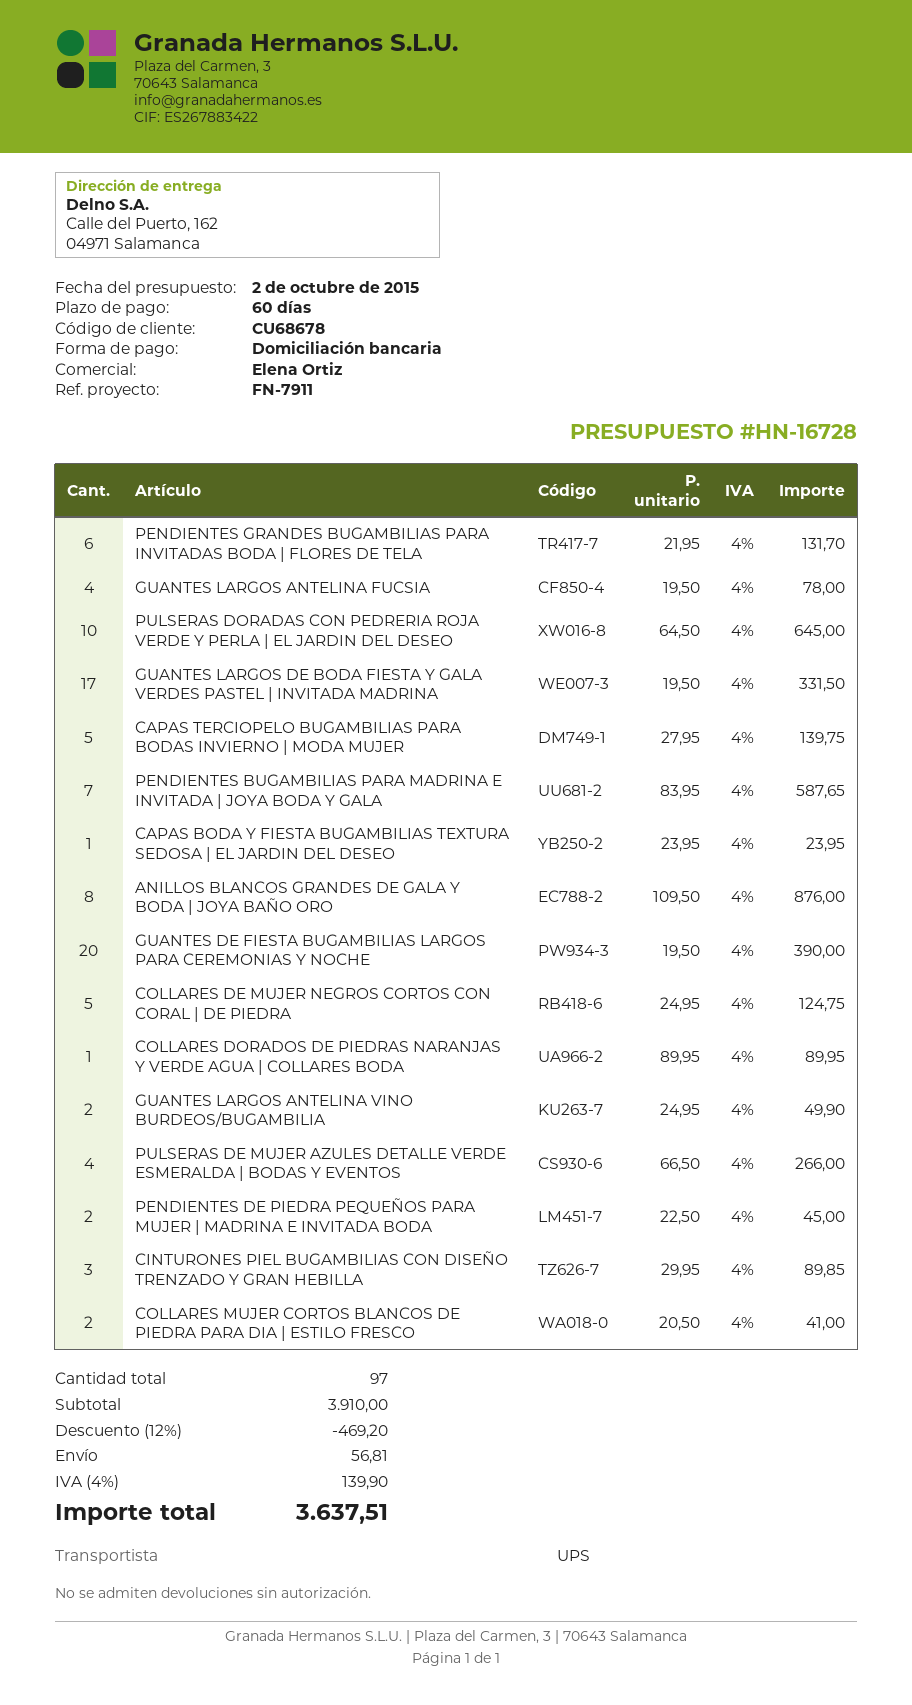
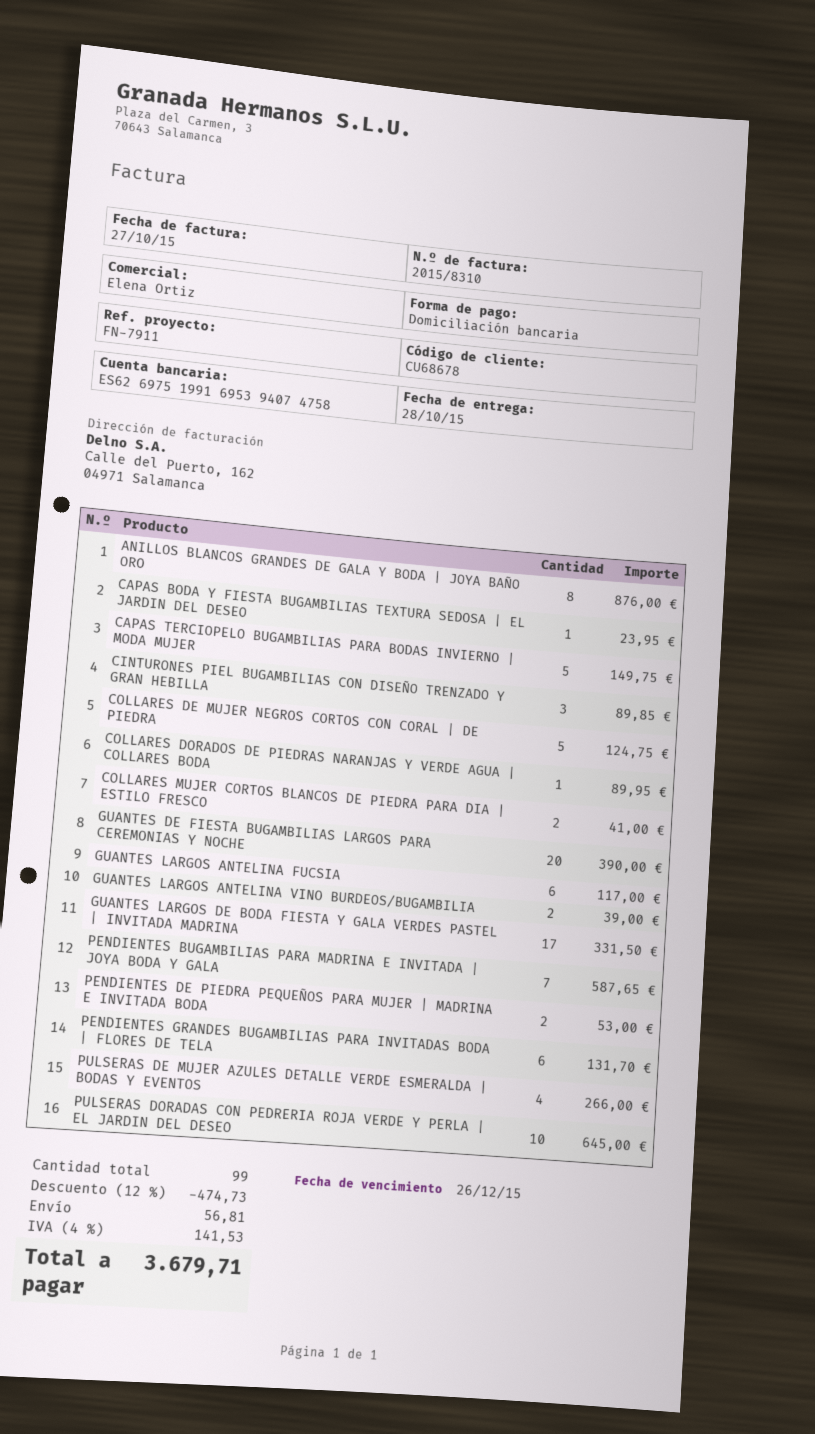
GUANTES LARGOS ANTELINA FUCSIA: 4 for 78.00 -> 6 for 117.00
CAPAS TERCIOPELO BUGAMBILIAS PARA BODAS INVIERNO | MODA MUJER: 5 for 139.75 -> 5 for 149.75
GUANTES LARGOS ANTELINA VINO BURDEOS/BUGAMBILIA: 2 for 49.90 -> 2 for 39.00
PENDIENTES DE PIEDRA PEQUEÑOS PARA MUJER | MADRINA E INVITADA BODA: 2 for 45.00 -> 2 for 53.00
total quantity: 97 -> 99
discount: 12% = 469.20 -> 12% = 474.73
tax: 4% = 139.90 -> 4% = 141.53
total: 3637.51 -> 3679.71

